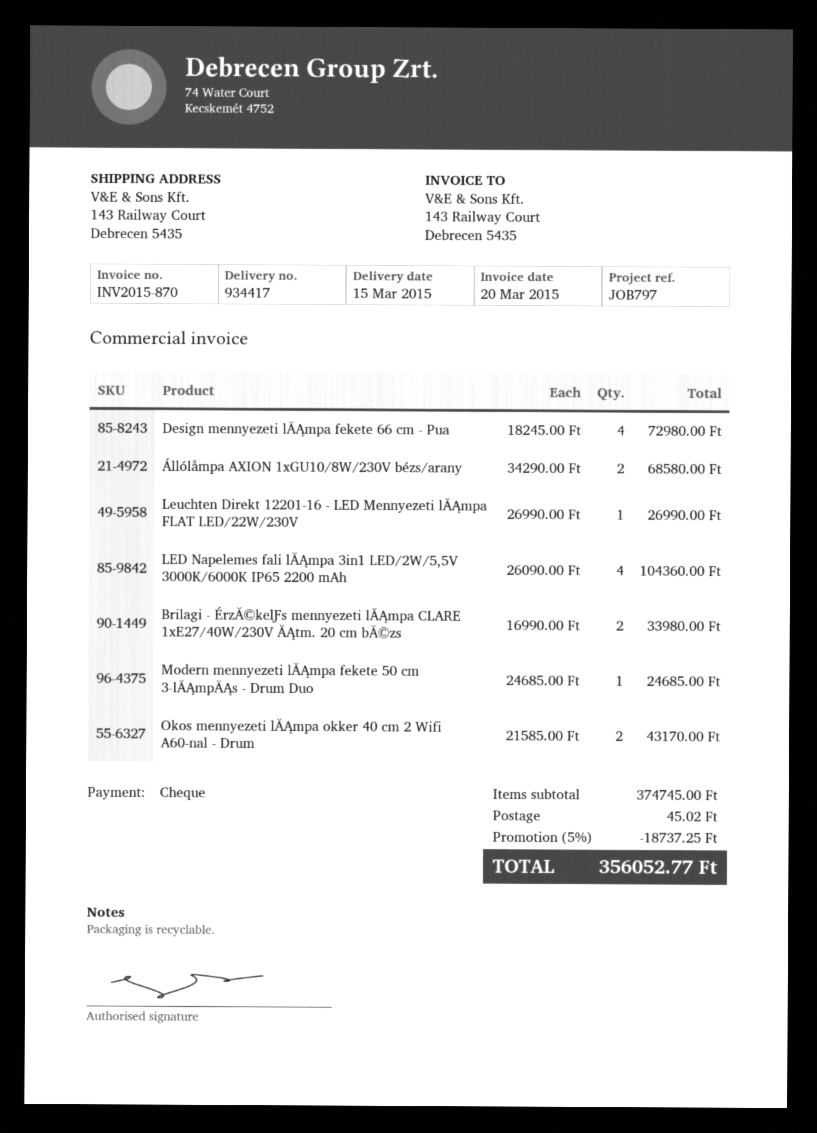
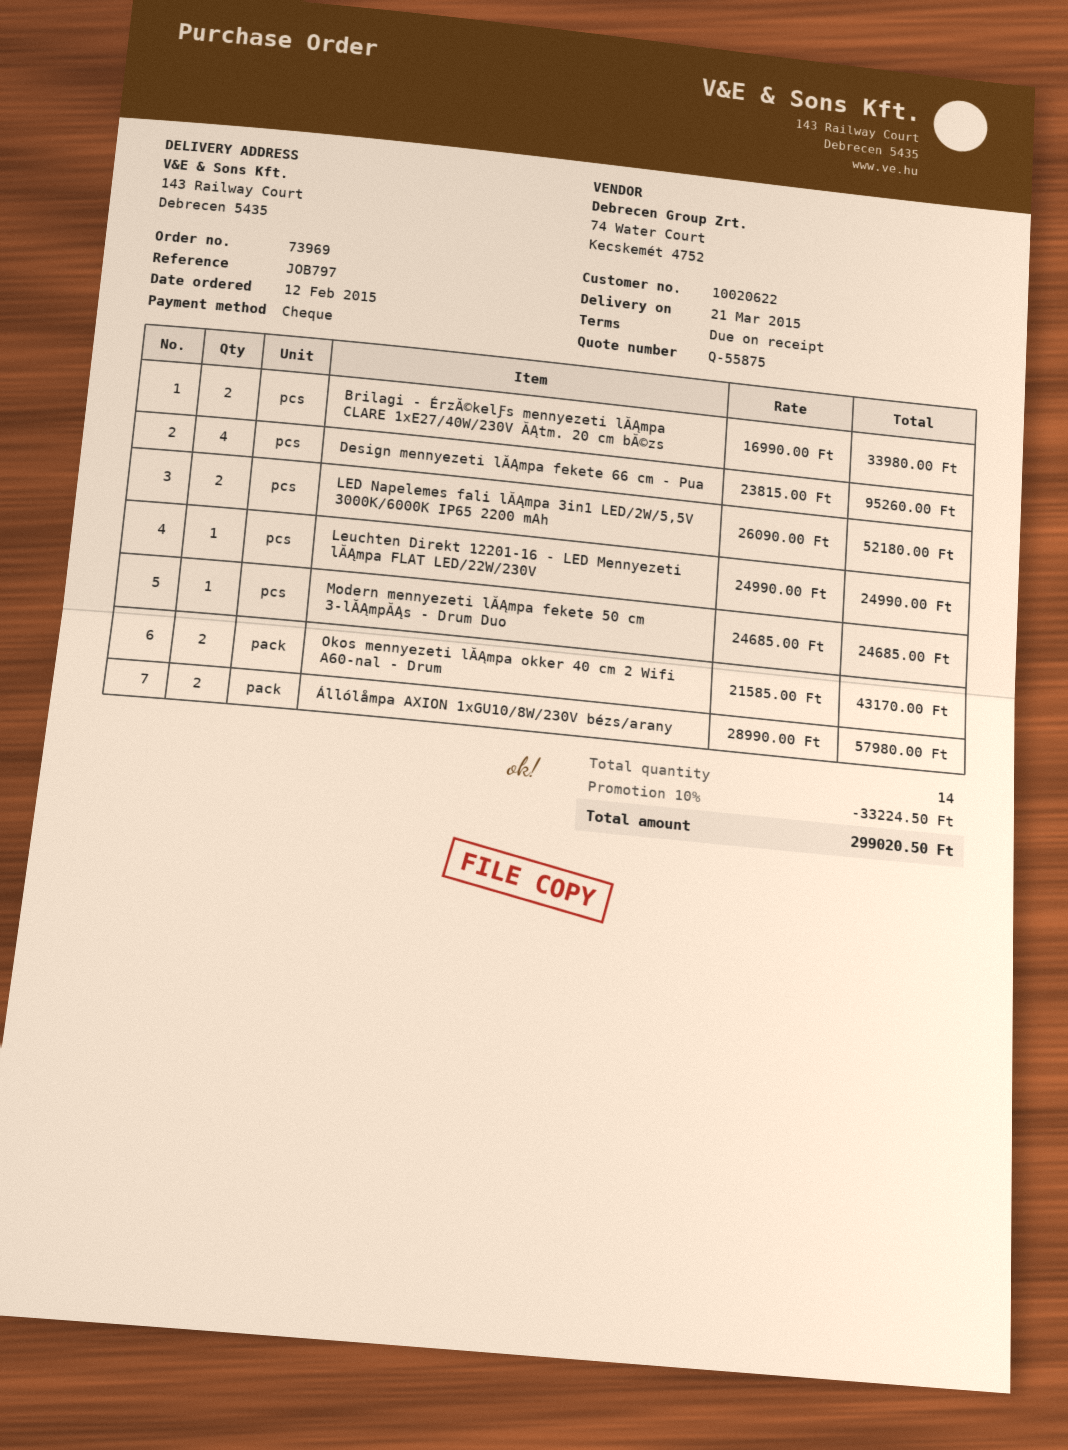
delivery date: 2015-03-15 -> 2015-03-21
Design mennyezeti lĂĄmpa fekete 66 cm - Pua: 4 x 18245.00 = 72980.00 -> 4 x 23815.00 = 95260.00
Állólåmpa AXION 1xGU10/8W/230V bézs/arany: 2 x 34290.00 = 68580.00 -> 2 x 28990.00 = 57980.00
Leuchten Direkt 12201-16 - LED Mennyezeti lĂĄmpa FLAT LED/22W/230V: 1 x 26990.00 = 26990.00 -> 1 x 24990.00 = 24990.00
LED Napelemes fali lĂĄmpa 3in1 LED/2W/5,5V 3000K/6000K IP65 2200 mAh: 4 x 26090.00 = 104360.00 -> 2 x 26090.00 = 52180.00
discount: 5% = 18737.25 -> 10% = 33224.50
shipping: 45.02 -> none
total: 356052.77 -> 299020.50

